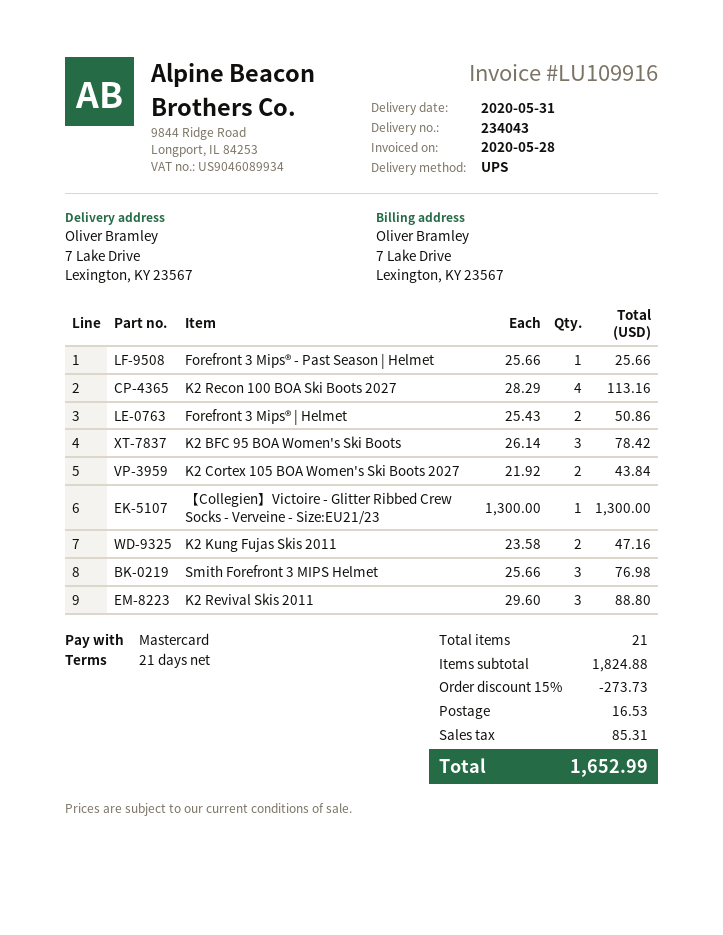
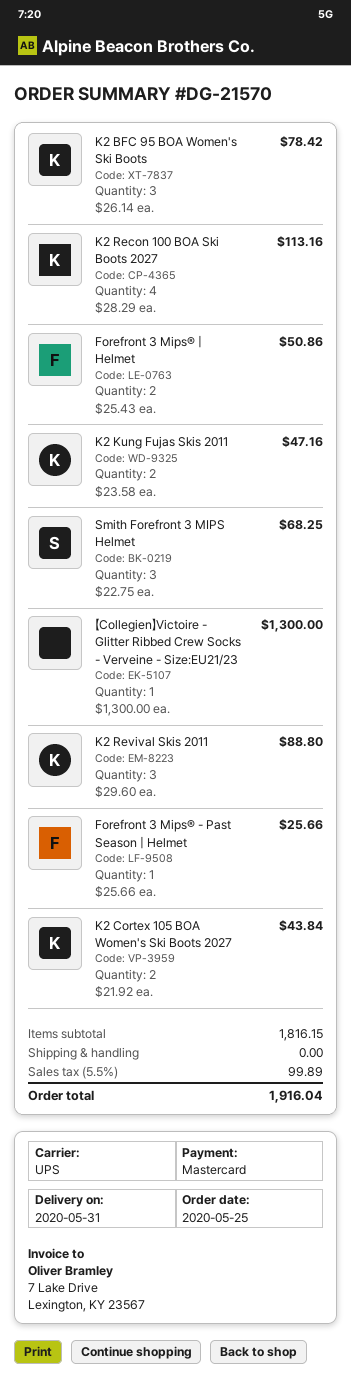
Smith Forefront 3 MIPS Helmet: 3 x 25.66 = 76.98 -> 3 x 22.75 = 68.25
subtotal: 1824.88 -> 1816.15
discount: 15% = 273.73 -> none
shipping: 16.53 -> 0.00
tax: 85.31 -> 99.89
total: 1652.99 -> 1916.04

